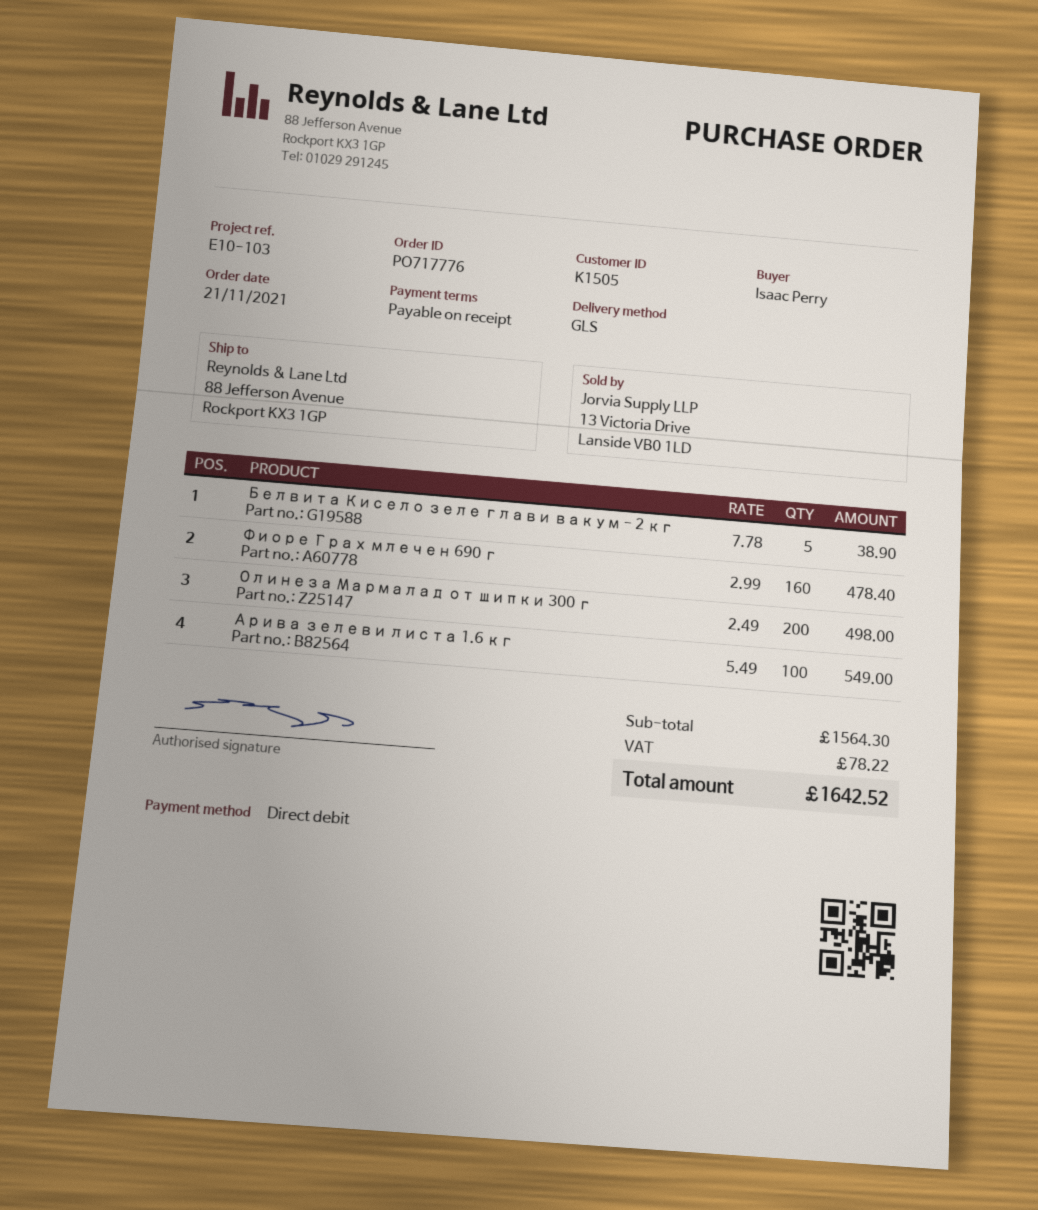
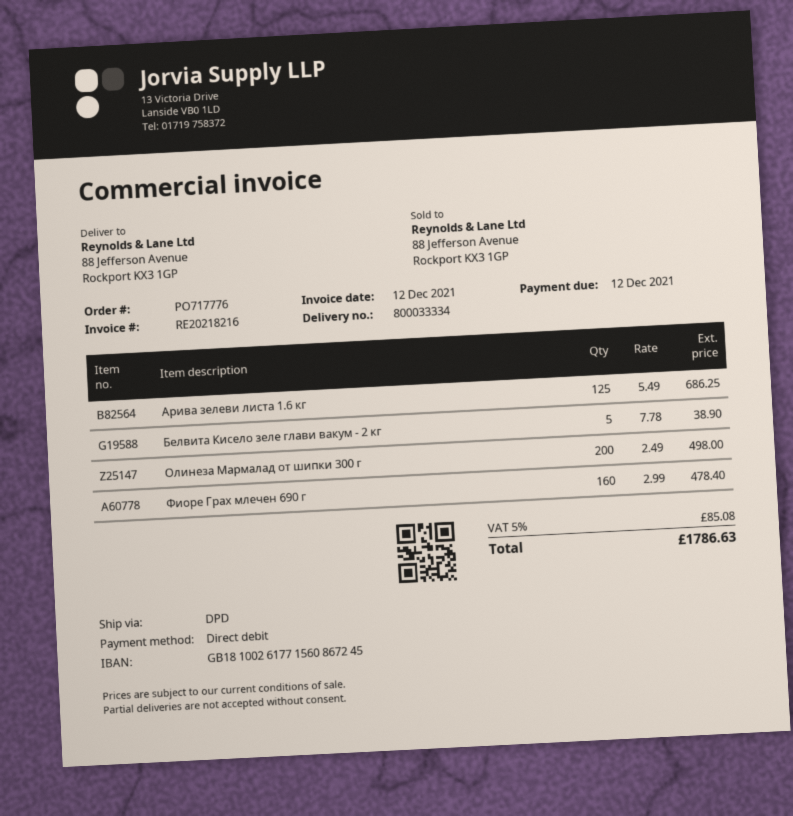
shipping method: GLS -> DPD
Арива зелеви листа 1.6 кг: 100 x 5.49 = 549.00 -> 125 x 5.49 = 686.25
tax: 78.22 -> 85.08
total: 1642.52 -> 1786.63

